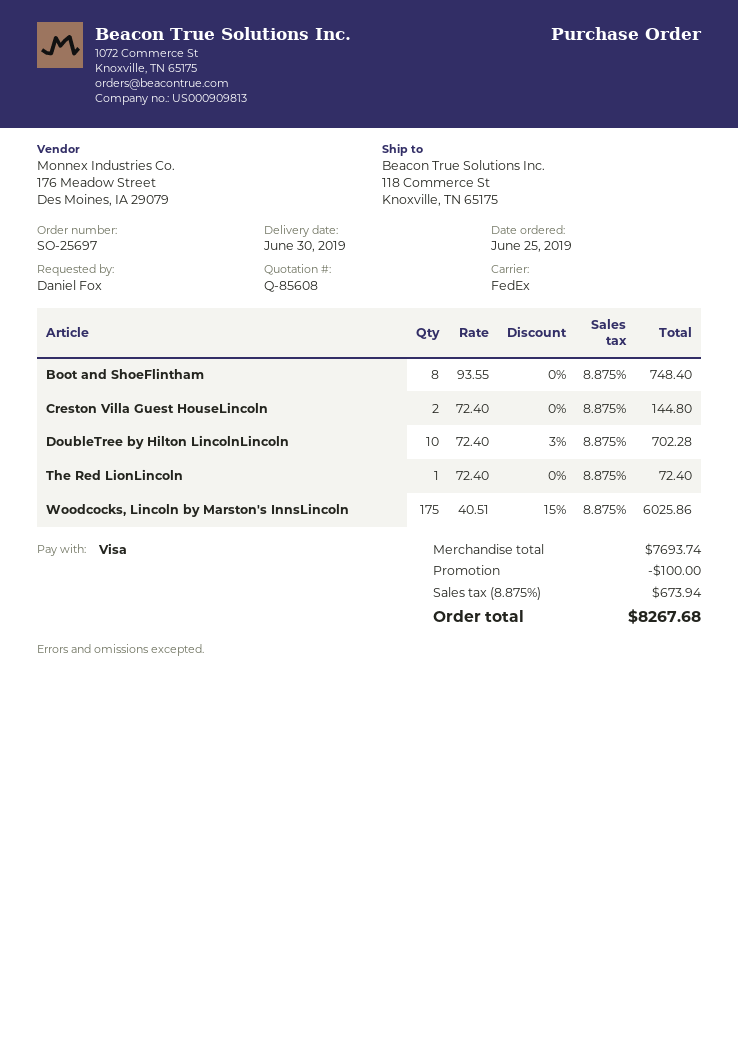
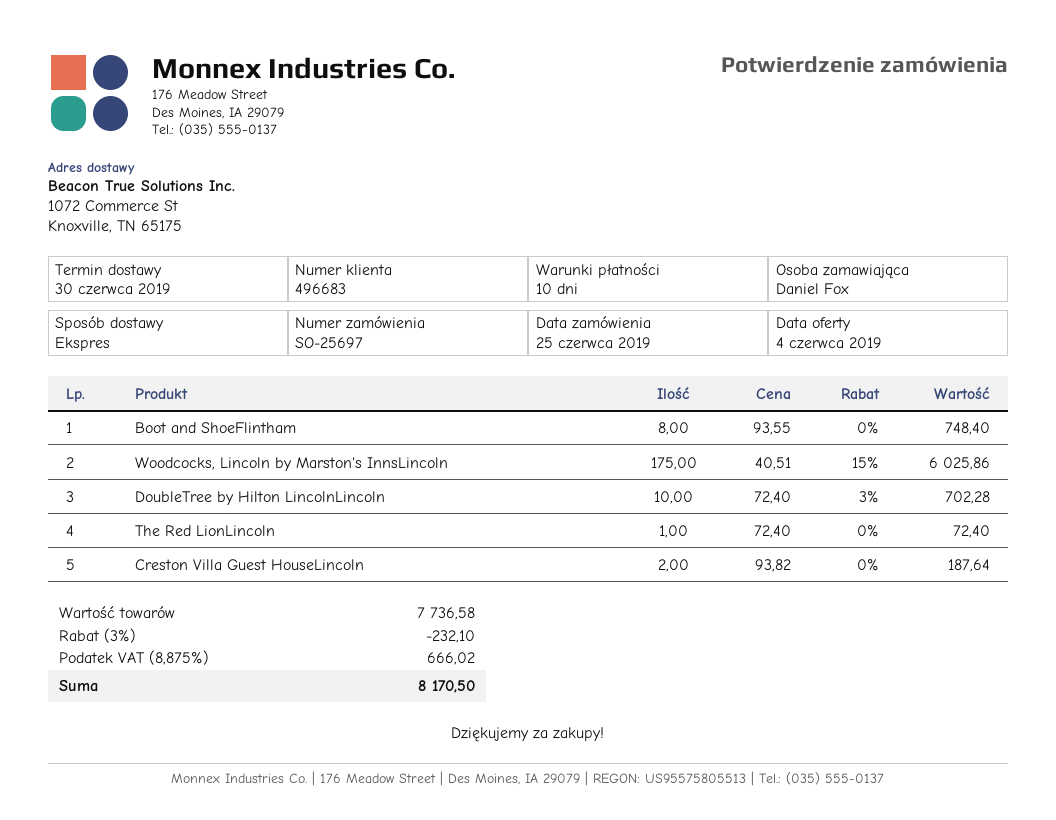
shipping method: FedEx -> express
ship to: 118 Commerce St, Knoxville, TN 65175 -> 1072 Commerce St, Knoxville, TN 65175
Creston Villa Guest HouseLincoln: 2 x 72.40 = 144.80 -> 2 x 93.82 = 187.64
subtotal: 7693.74 -> 7736.58
discount: 100.00 -> 232.10
tax: 8.875% = 673.94 -> 8.875% = 666.02
total: 8267.68 -> 8170.50

